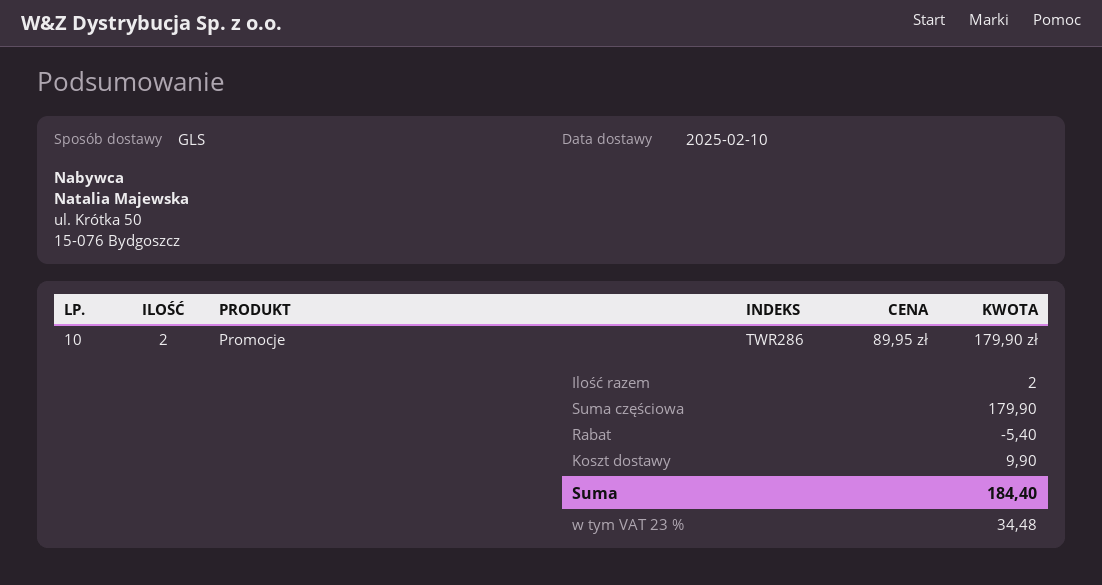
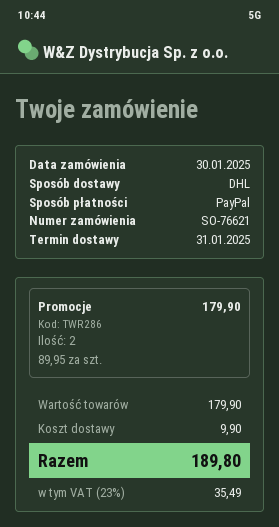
delivery date: 2025-02-10 -> 2025-01-31
shipping method: GLS -> DHL
discount: 5.40 -> none
tax: 23% = 34.48 -> 23% = 35.49
total: 184.40 -> 189.80

